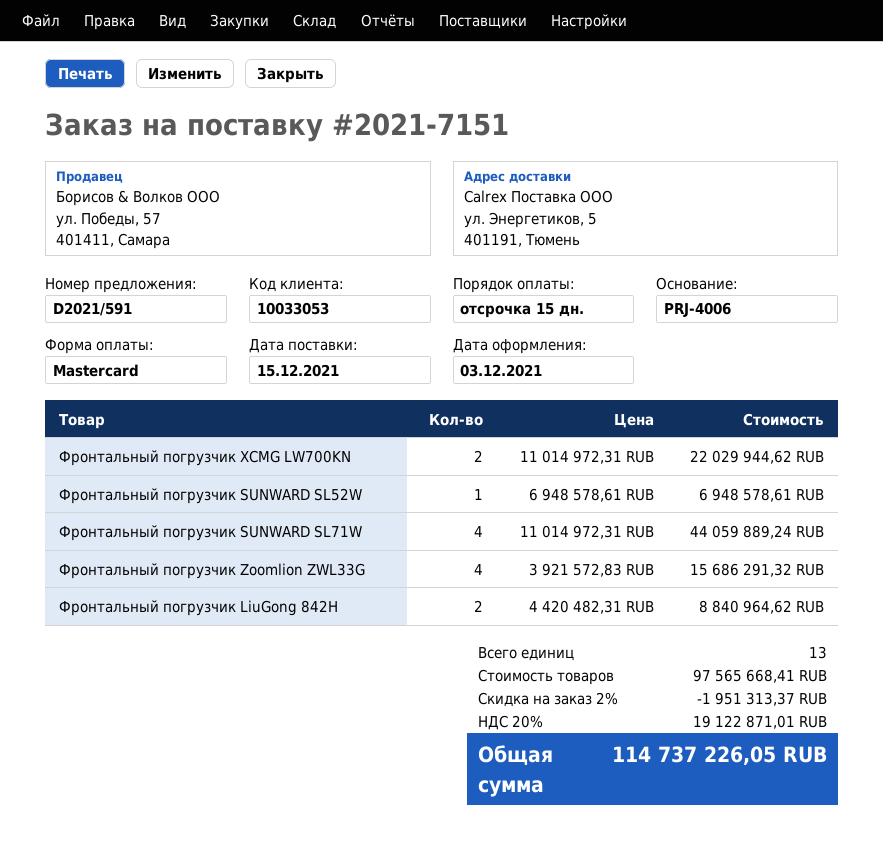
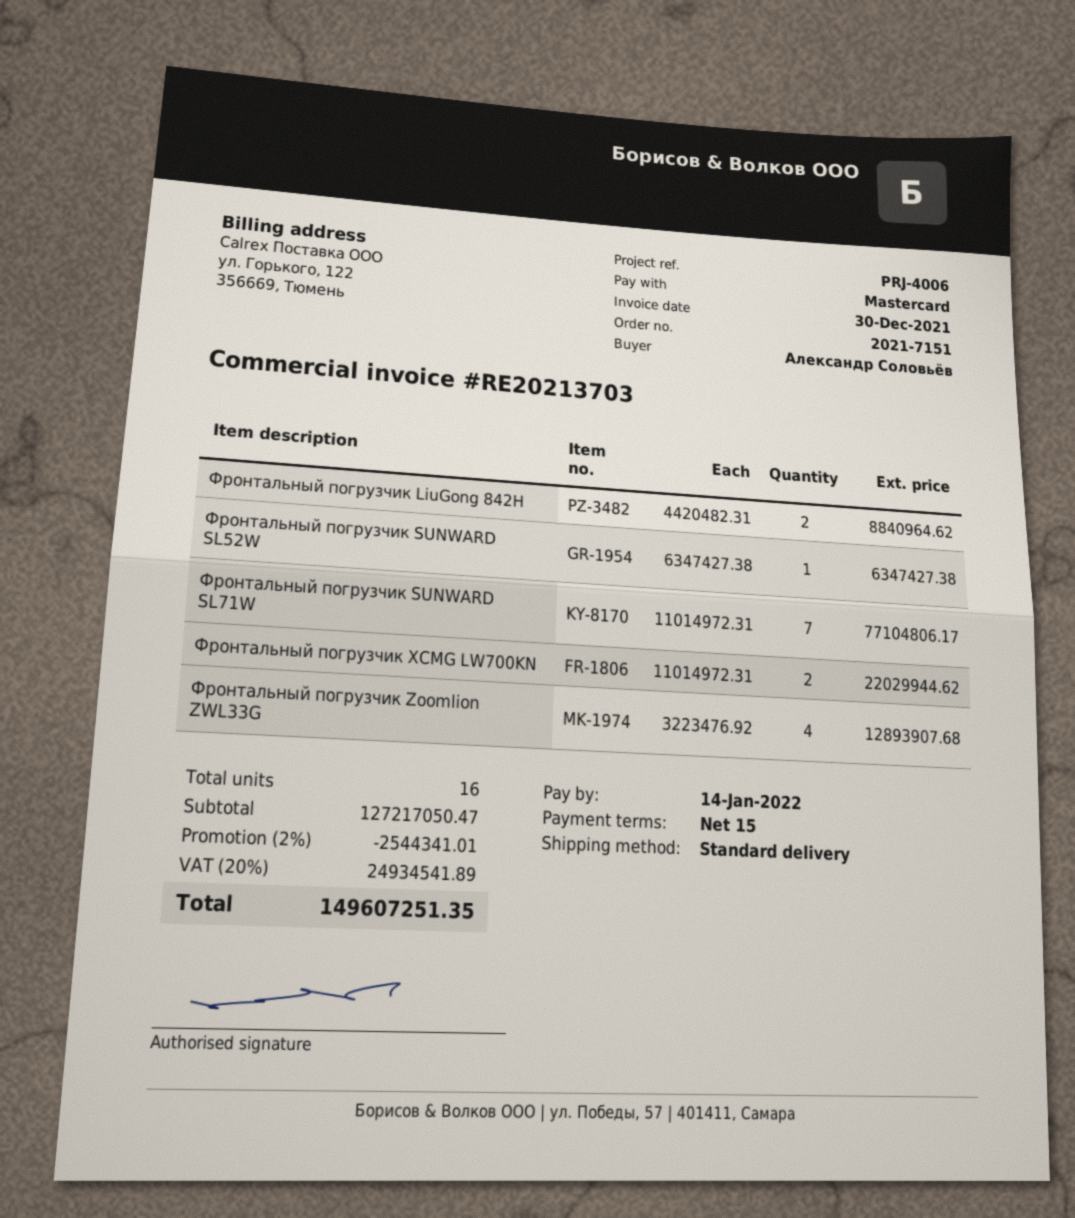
Фронтальный погрузчик SUNWARD SL52W: 1 x 6948578.61 = 6948578.61 -> 1 x 6347427.38 = 6347427.38
Фронтальный погрузчик SUNWARD SL71W: 4 x 11014972.31 = 44059889.24 -> 7 x 11014972.31 = 77104806.17
Фронтальный погрузчик Zoomlion ZWL33G: 4 x 3921572.83 = 15686291.32 -> 4 x 3223476.92 = 12893907.68
total quantity: 13 -> 16
subtotal: 97565668.41 -> 127217050.47
discount: 2% = 1951313.37 -> 2% = 2544341.01
tax: 20% = 19122871.01 -> 20% = 24934541.89
total: 114737226.05 -> 149607251.35

